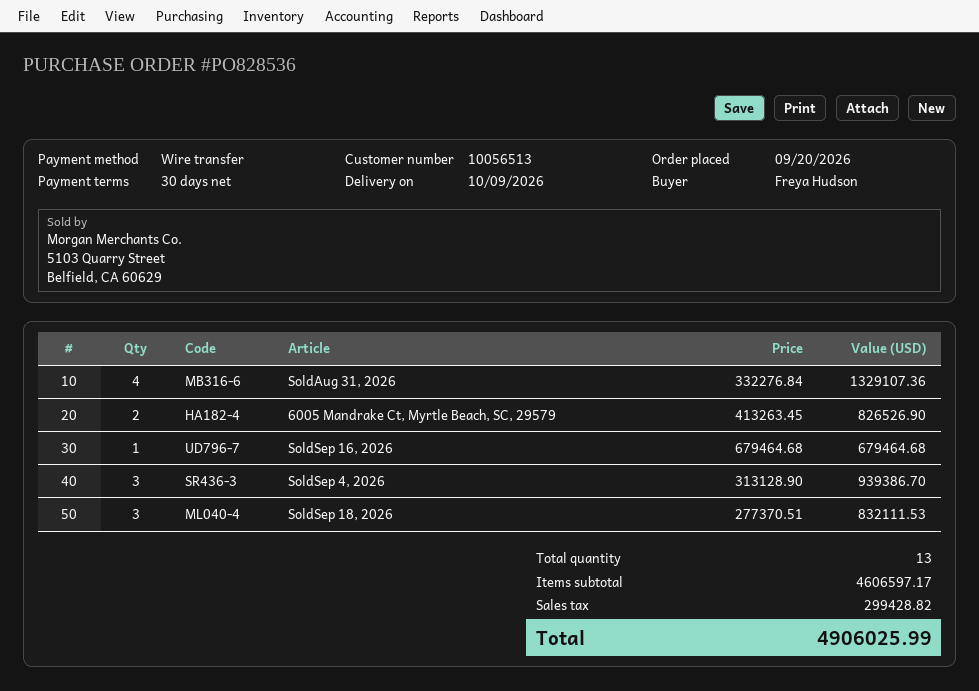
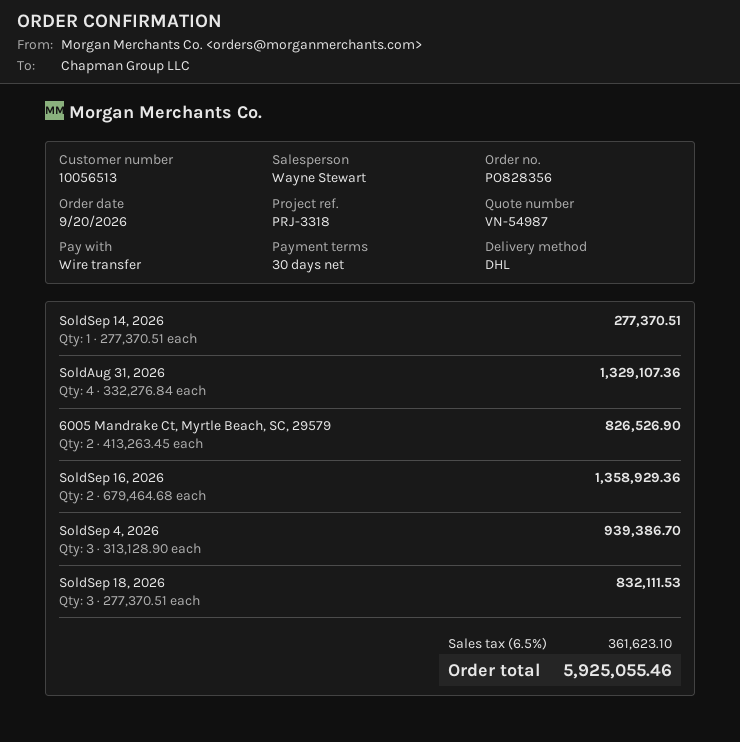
order number: PO828536 -> PO828356
SoldSep 16, 2026: 1 x 679464.68 = 679464.68 -> 2 x 679464.68 = 1358929.36
SoldSep 14, 2026: none -> 1 x 277370.51 = 277370.51
tax: 299428.82 -> 361623.10
total: 4906025.99 -> 5925055.46

